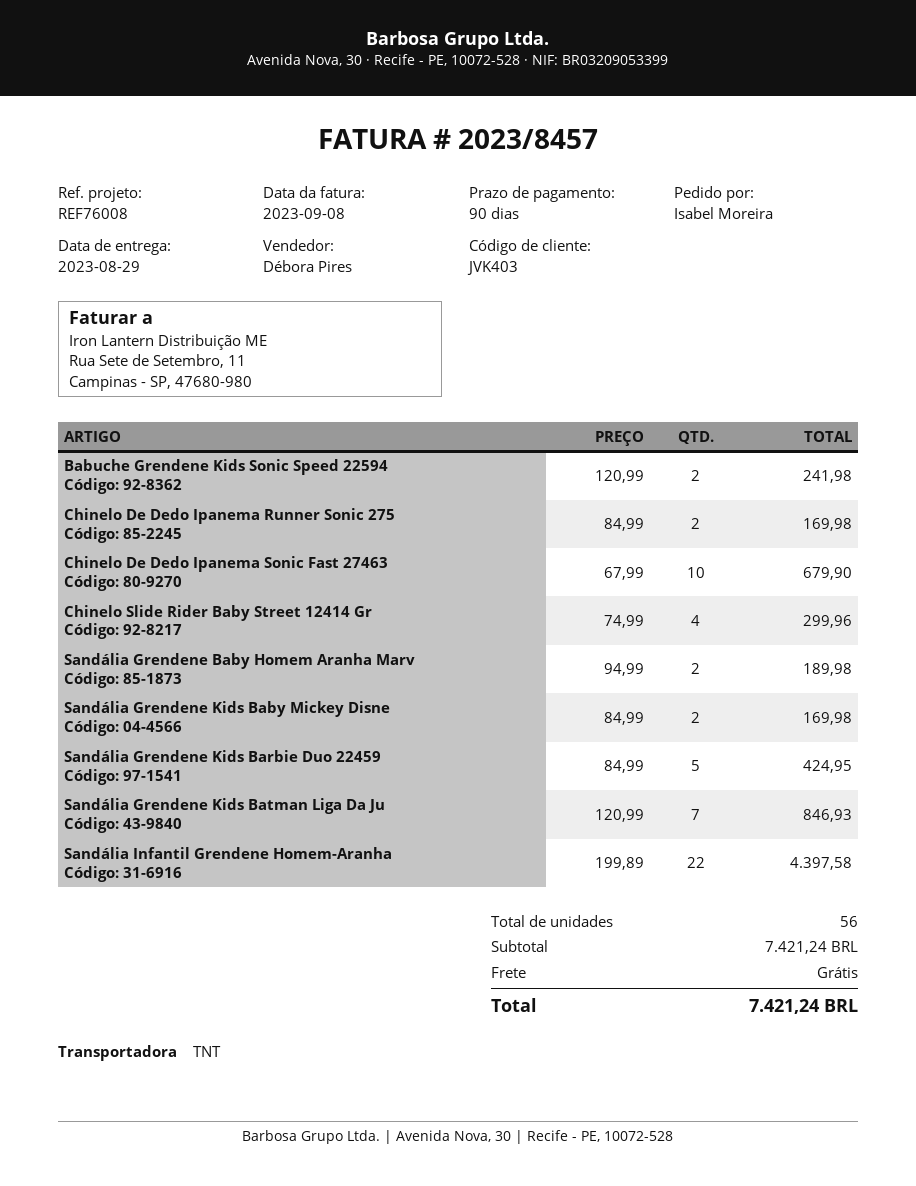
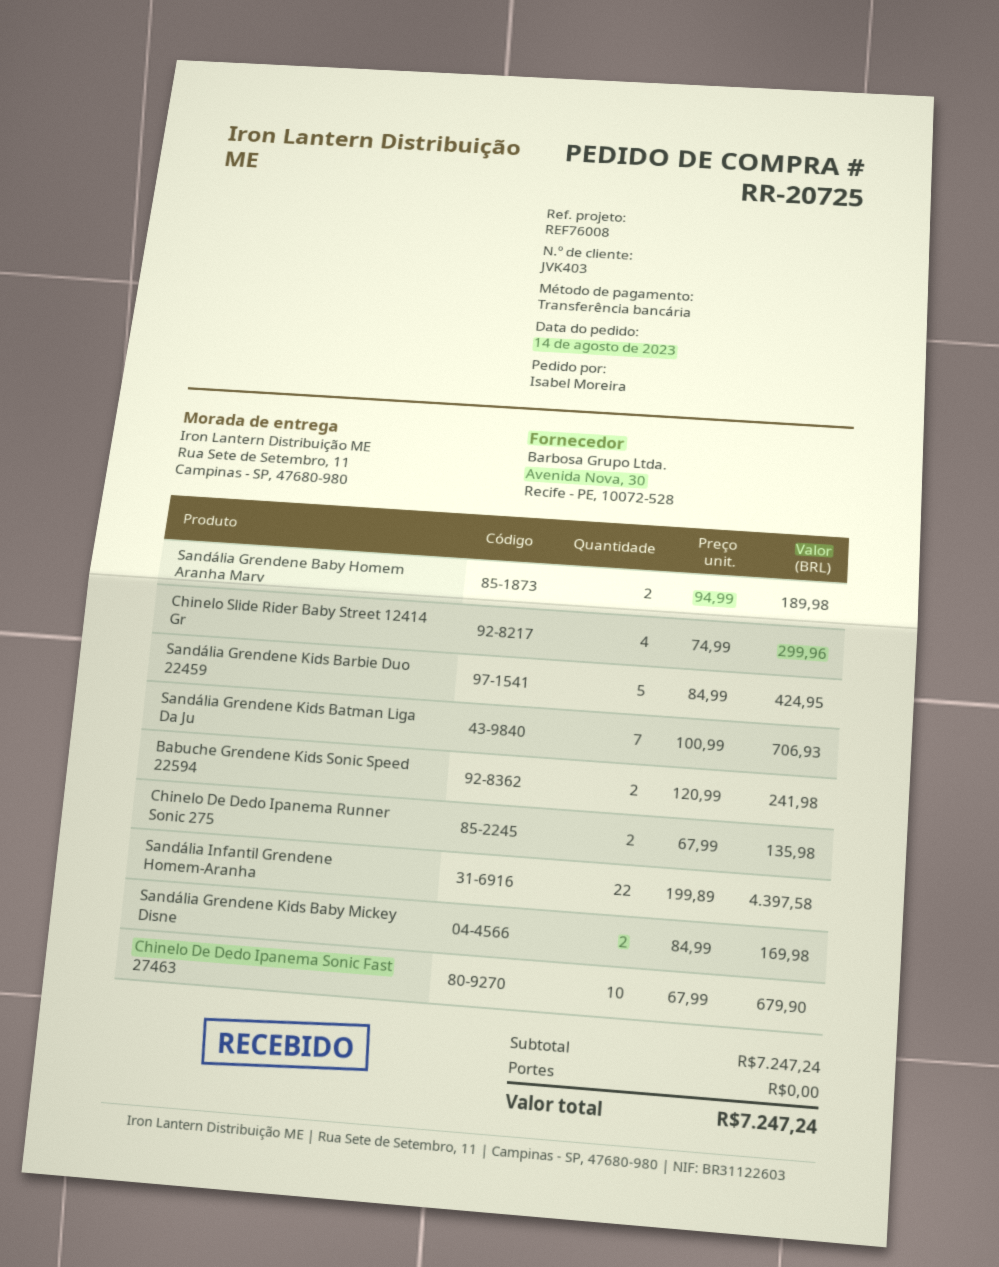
Chinelo De Dedo Ipanema Runner Sonic 275: 2 x 84.99 = 169.98 -> 2 x 67.99 = 135.98
Sandália Grendene Kids Batman Liga Da Ju: 7 x 120.99 = 846.93 -> 7 x 100.99 = 706.93
subtotal: 7421.24 -> 7247.24
total: 7421.24 -> 7247.24

